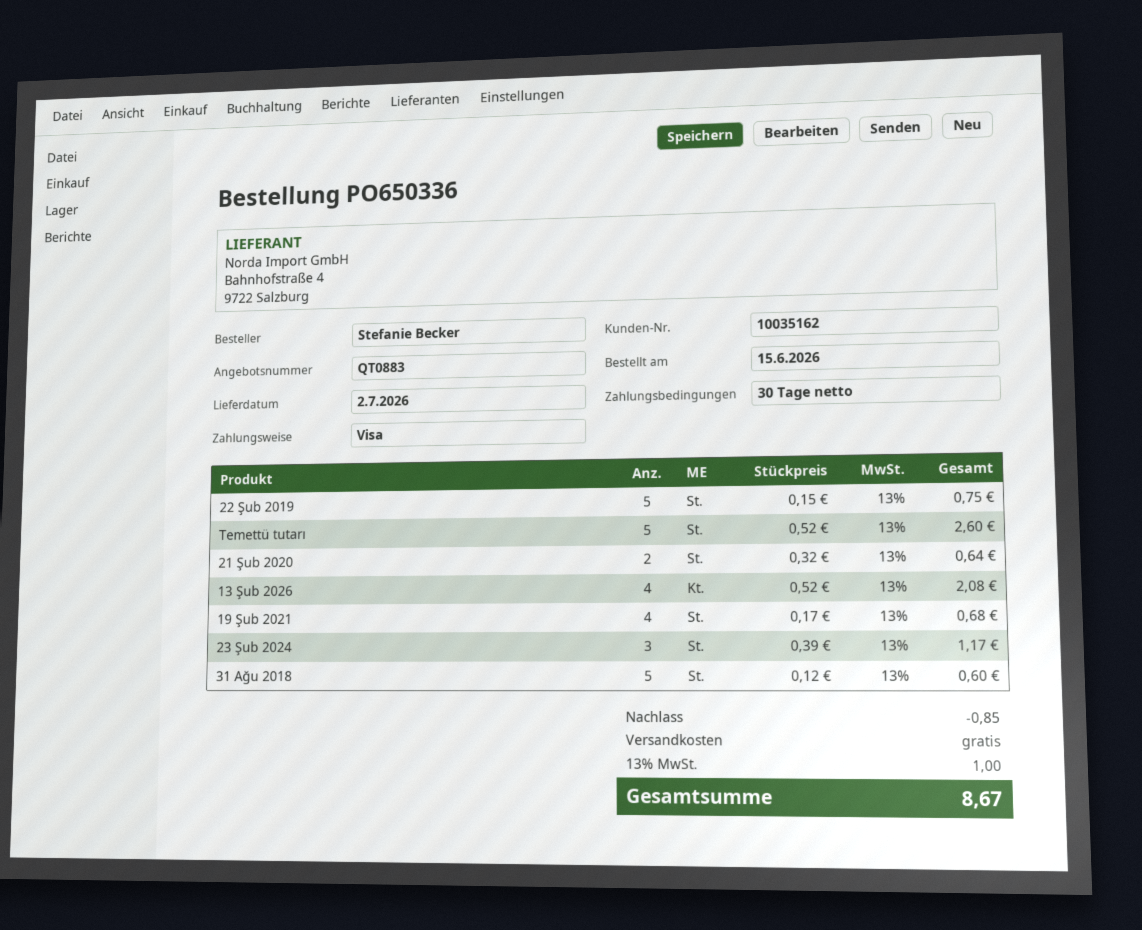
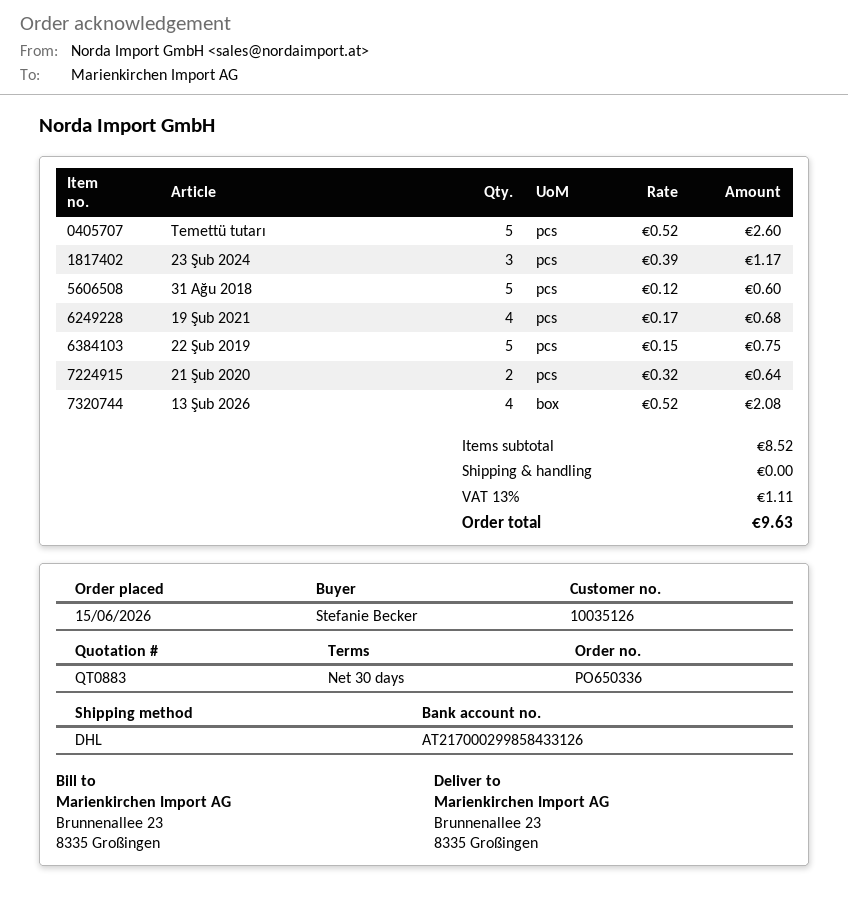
customer number: 10035162 -> 10035126
discount: 0.85 -> none
tax: 13% = 1.00 -> 13% = 1.11
total: 8.67 -> 9.63

